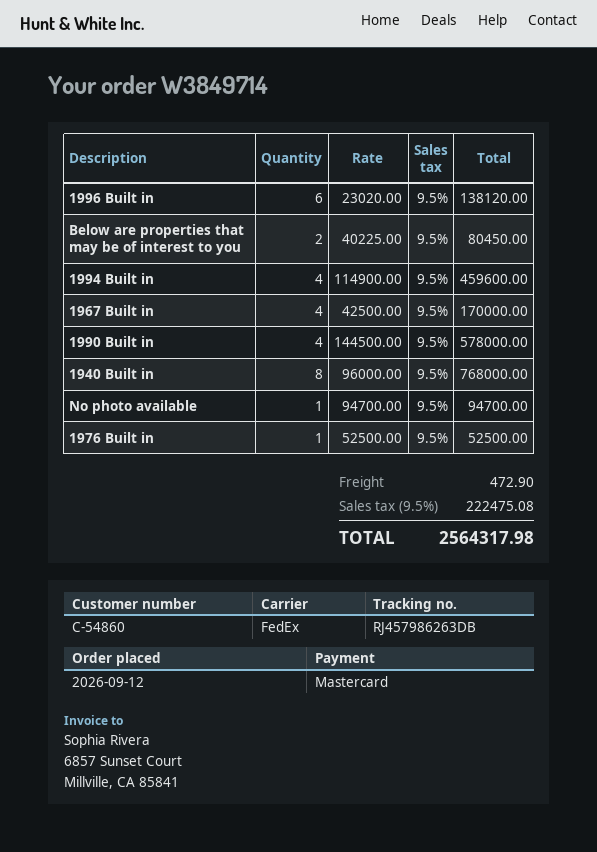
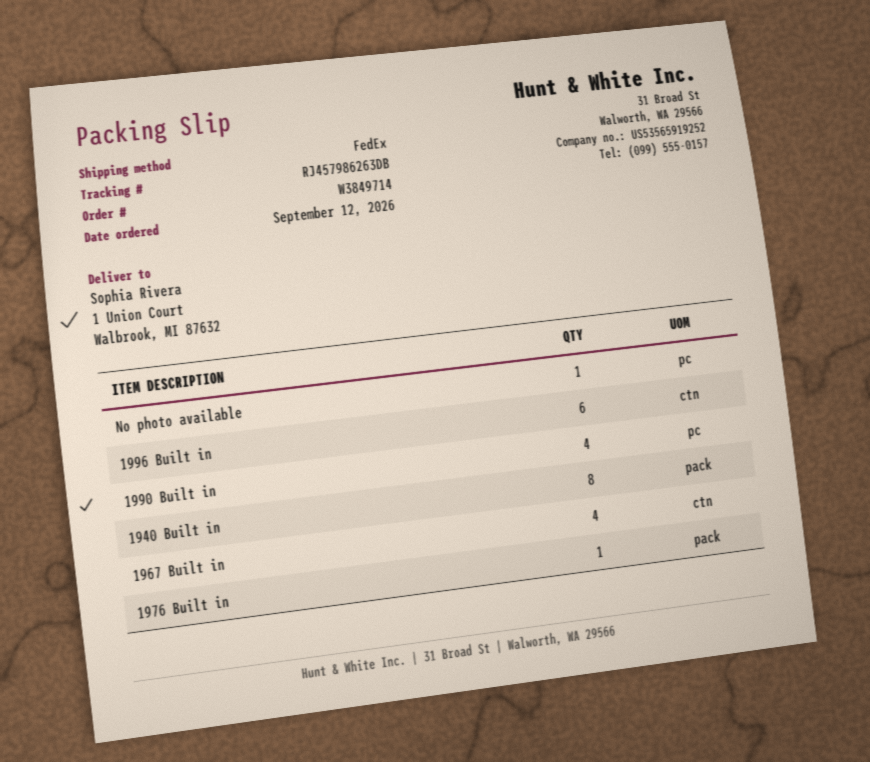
Below are properties that may be of interest to you: 2 -> none
1994 Built in: 4 -> none

